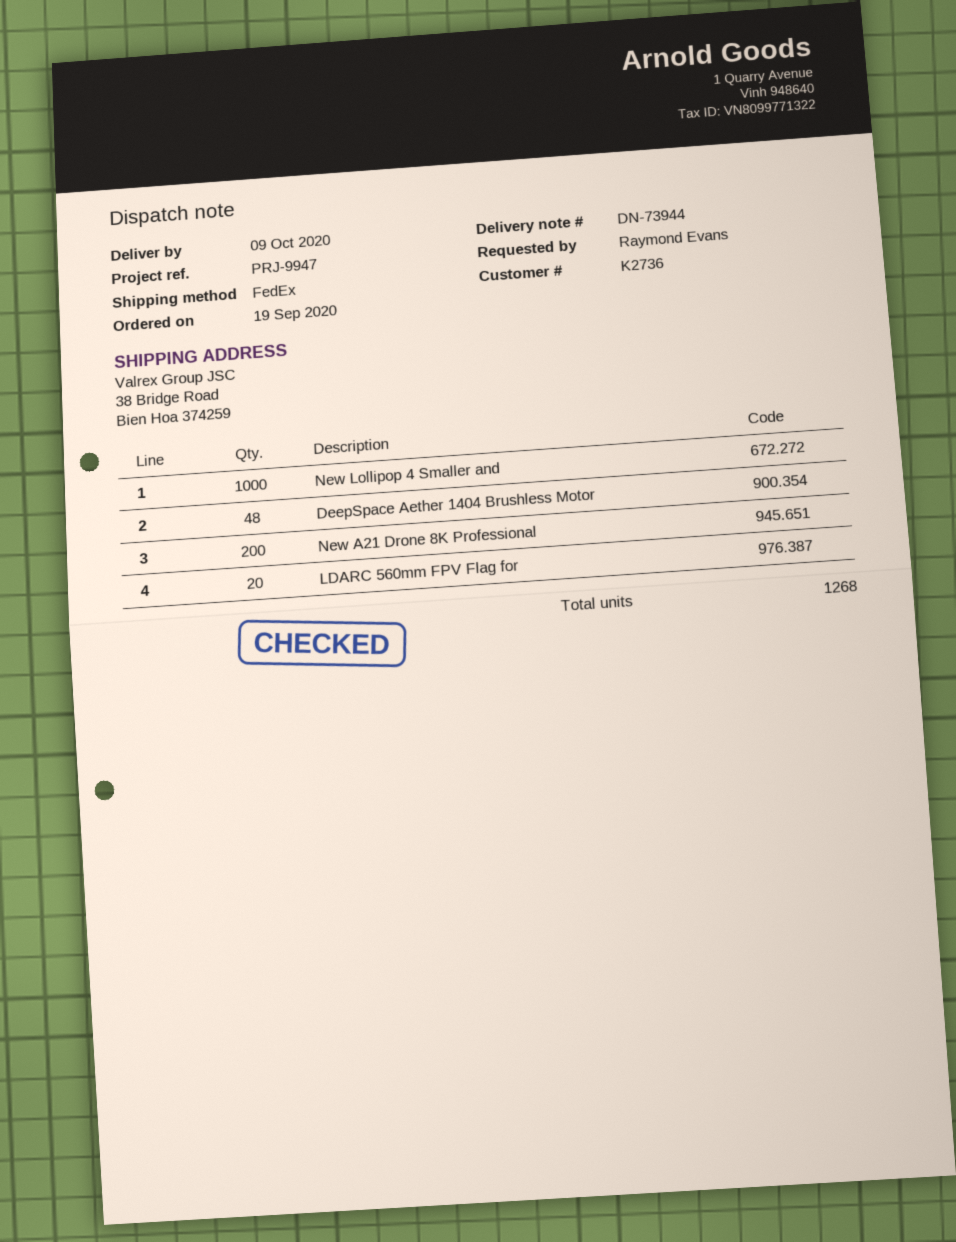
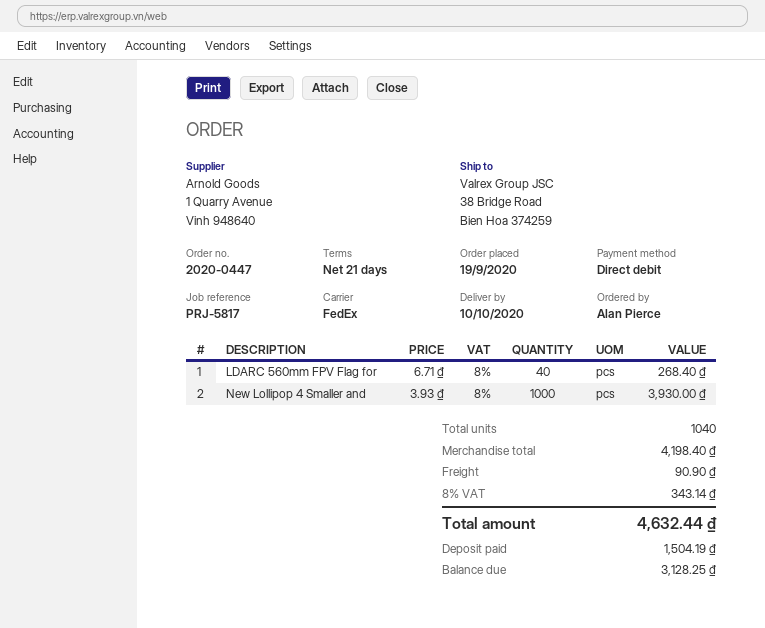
delivery date: 2020-10-09 -> 2020-10-10
reference: PRJ-9947 -> PRJ-5817
ordered by: Raymond Evans -> Alan Pierce
DeepSpace Aether 1404 Brushless Motor: 48 -> none
New A21 Drone 8K Professional: 200 -> none
LDARC 560mm FPV Flag for: 20 -> 40
total quantity: 1268 -> 1040

